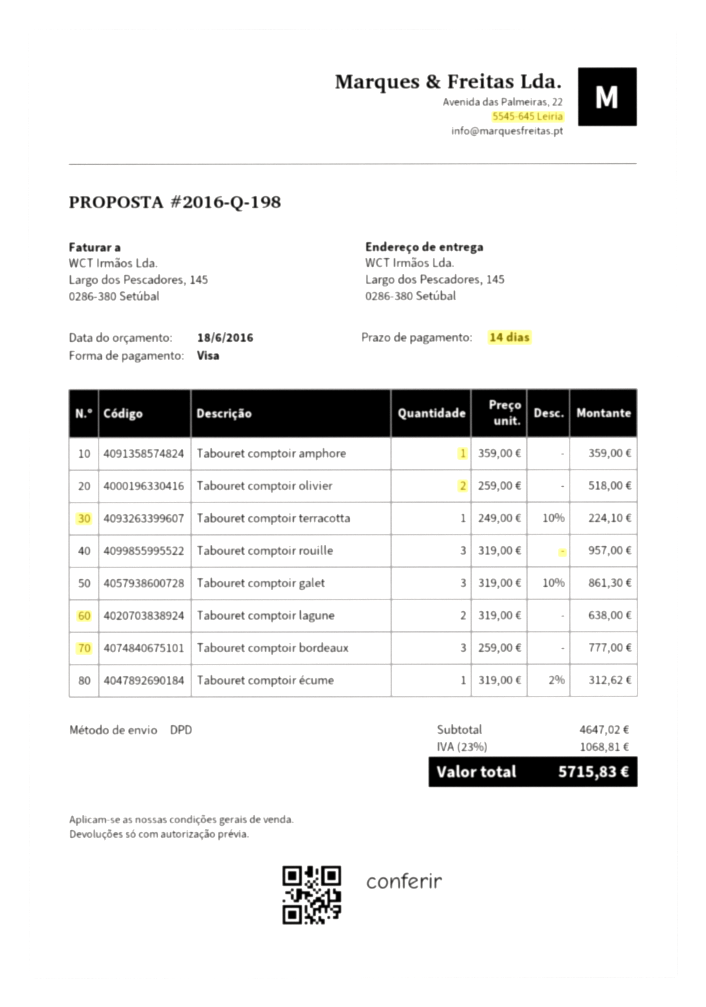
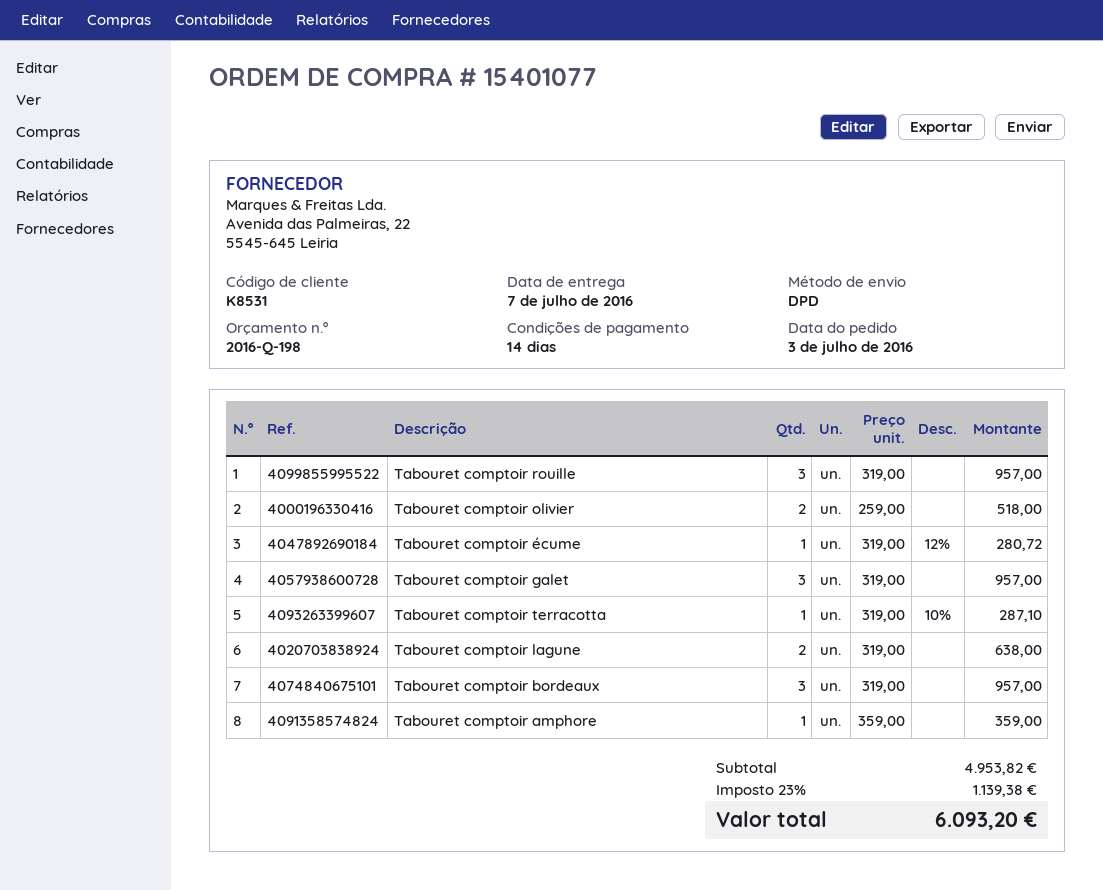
Tabouret comptoir terracotta: 1 x 249.00 - 10% = 224.10 -> 1 x 319.00 - 10% = 287.10
Tabouret comptoir galet: 3 x 319.00 - 10% = 861.30 -> 3 x 319.00 = 957.00
Tabouret comptoir bordeaux: 3 x 259.00 = 777.00 -> 3 x 319.00 = 957.00
Tabouret comptoir écume: 1 x 319.00 - 2% = 312.62 -> 1 x 319.00 - 12% = 280.72
subtotal: 4647.02 -> 4953.82
tax: 23% = 1068.81 -> 23% = 1139.38
total: 5715.83 -> 6093.20

